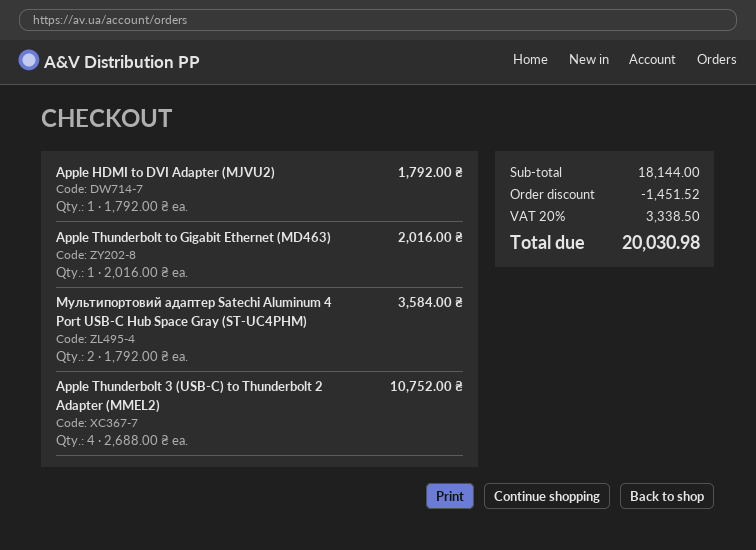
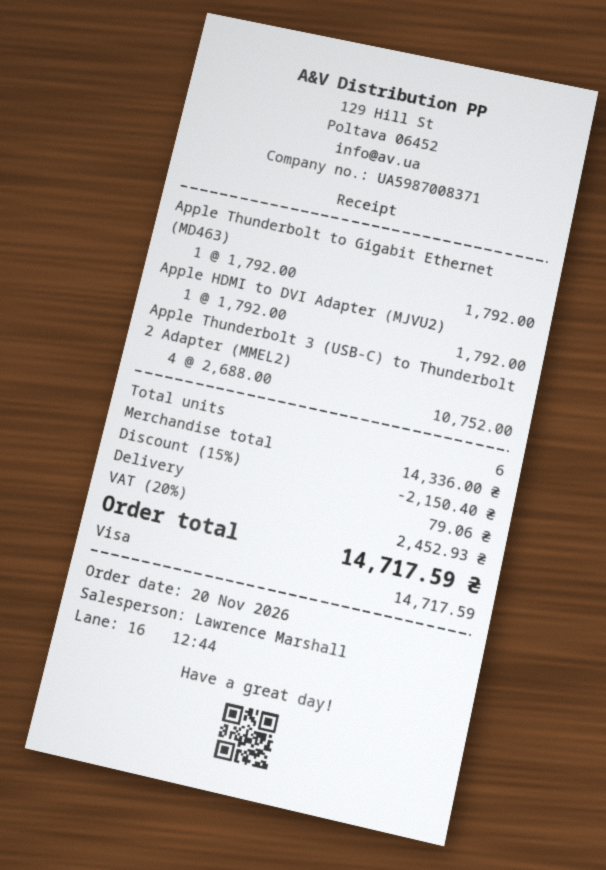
Apple Thunderbolt to Gigabit Ethernet (MD463): 1 x 2016.00 = 2016.00 -> 1 x 1792.00 = 1792.00
Мультипортовий адаптер Satechi Aluminum 4 Port USB-C Hub Space Gray (ST-UC4PHM): 2 x 1792.00 = 3584.00 -> none
subtotal: 18144.00 -> 14336.00
discount: 1451.52 -> 2150.40
shipping: none -> 79.06
tax: 20% = 3338.50 -> 20% = 2452.93
total: 20030.98 -> 14717.59

